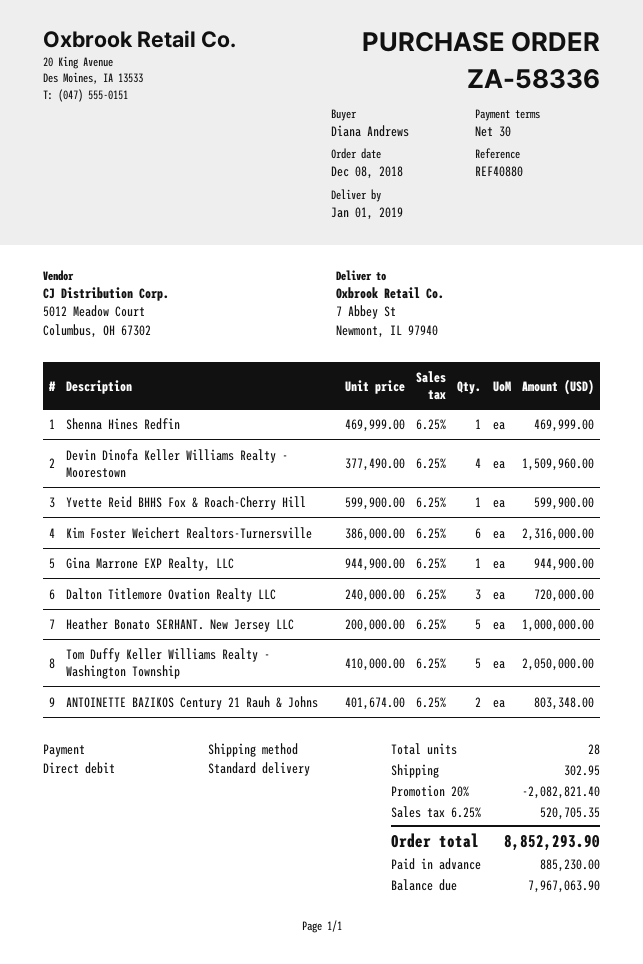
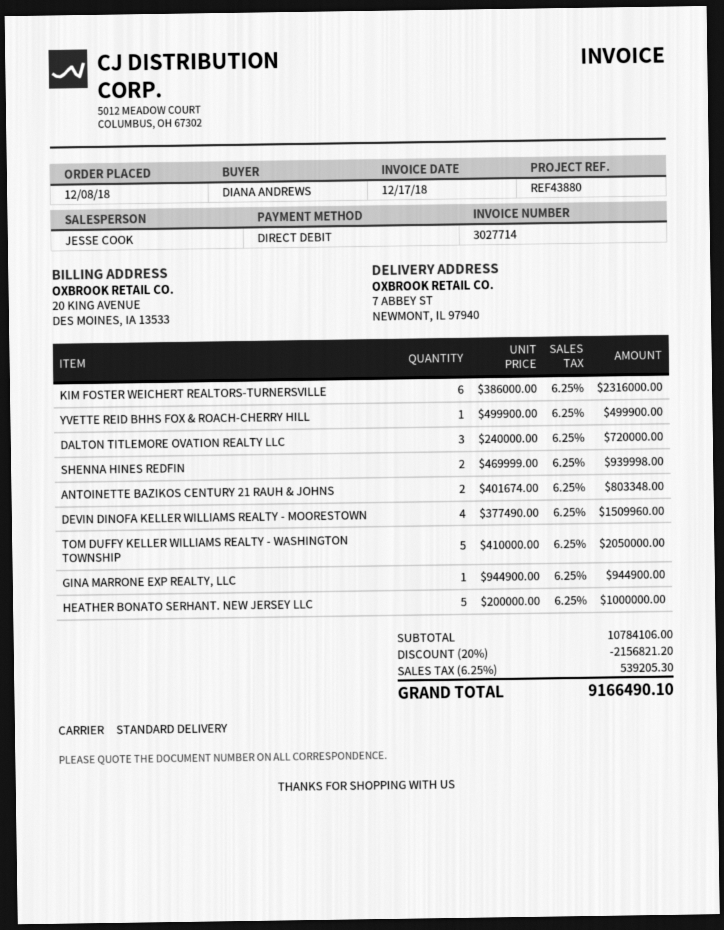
reference: REF40880 -> REF43880
Shenna Hines Redfin: 1 x 469999.00 = 469999.00 -> 2 x 469999.00 = 939998.00
Yvette Reid BHHS Fox & Roach-Cherry Hill: 1 x 599900.00 = 599900.00 -> 1 x 499900.00 = 499900.00
discount: 20% = 2082821.40 -> 20% = 2156821.20
shipping: 302.95 -> none
tax: 6.25% = 520705.35 -> 6.25% = 539205.30
total: 8852293.90 -> 9166490.10

